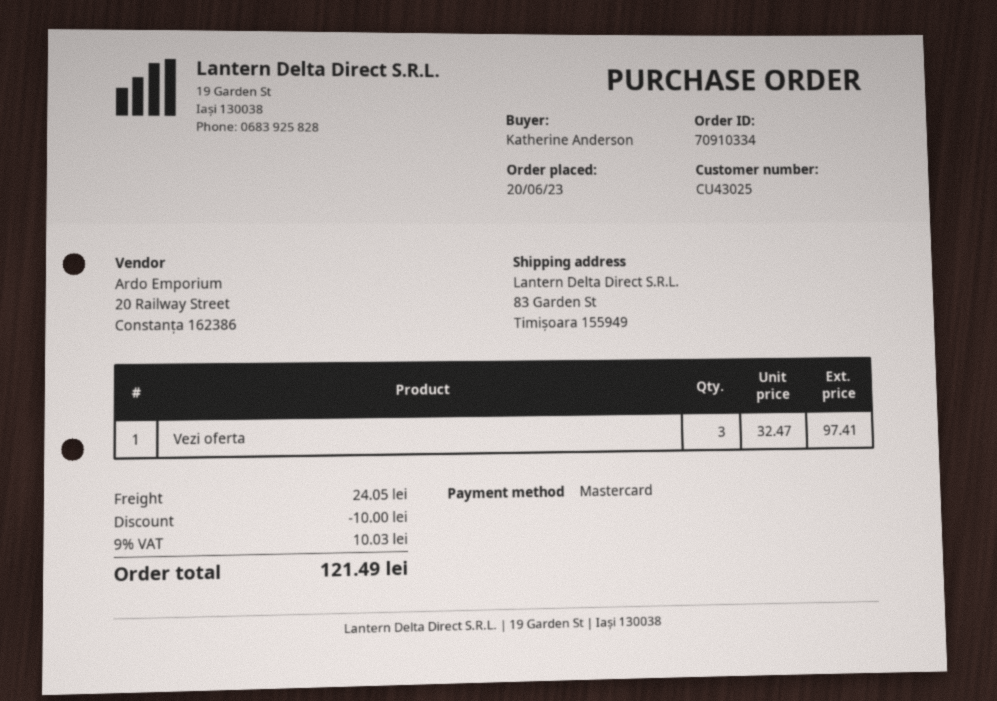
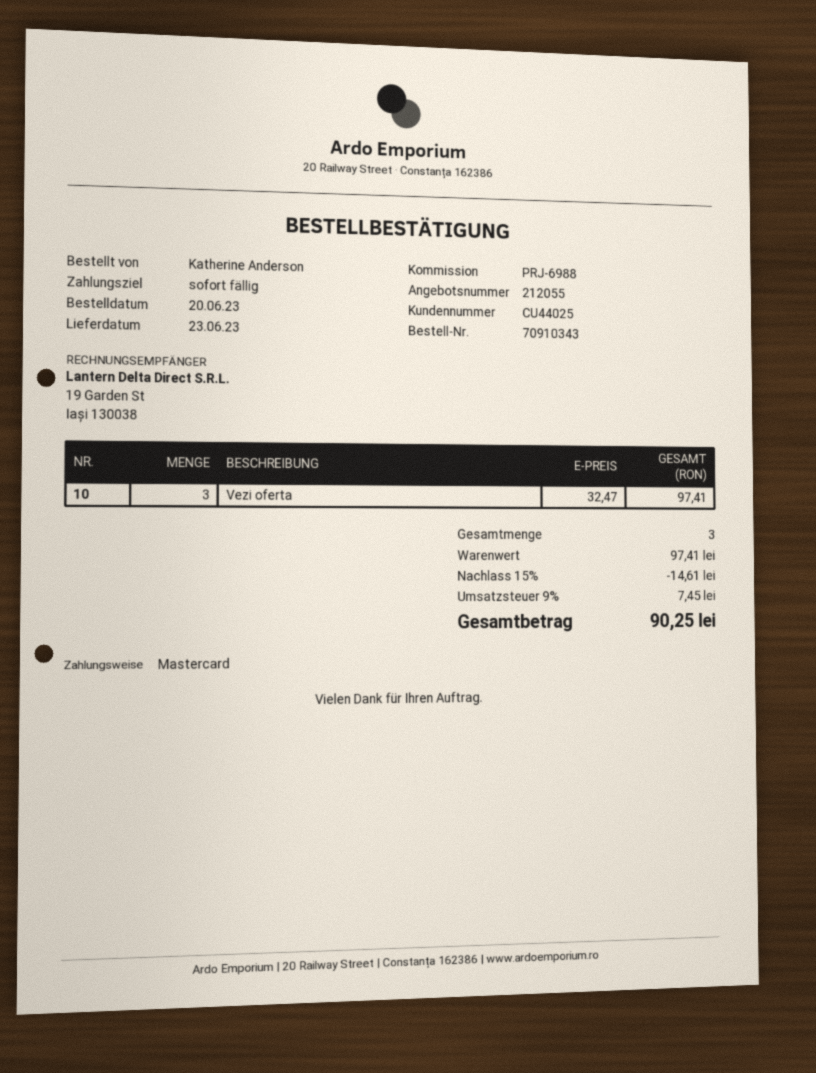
order number: 70910334 -> 70910343
customer number: CU43025 -> CU44025
discount: 10.00 -> 14.61
shipping: 24.05 -> none
tax: 9% = 10.03 -> 9% = 7.45
total: 121.49 -> 90.25

